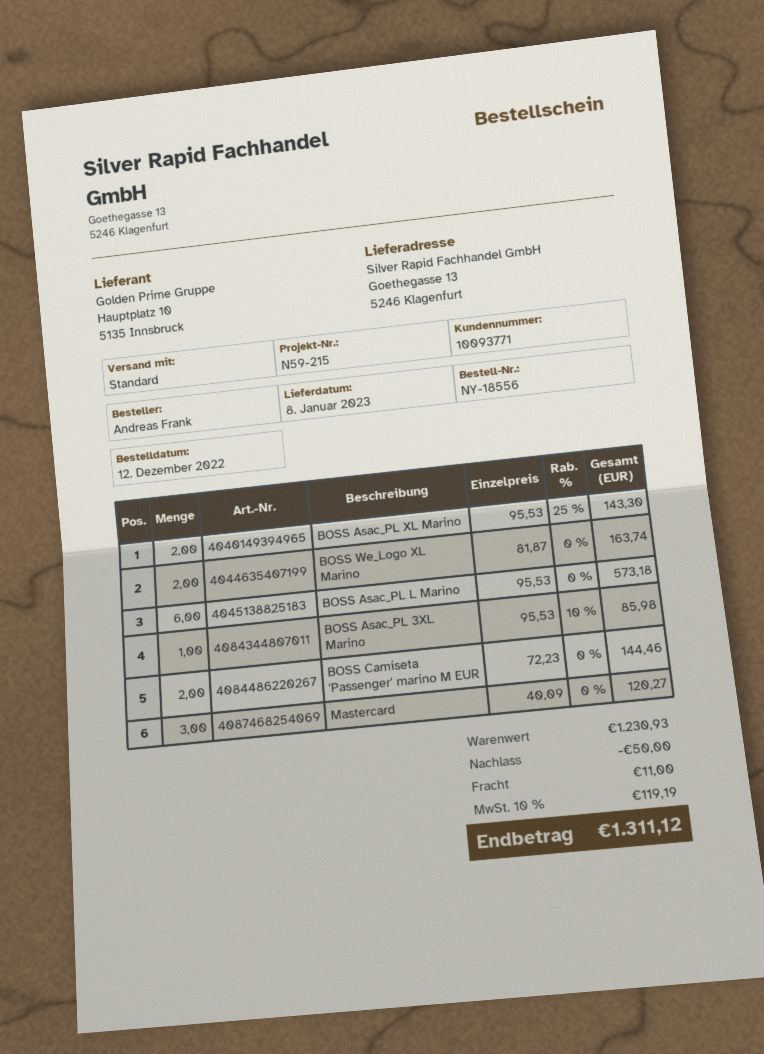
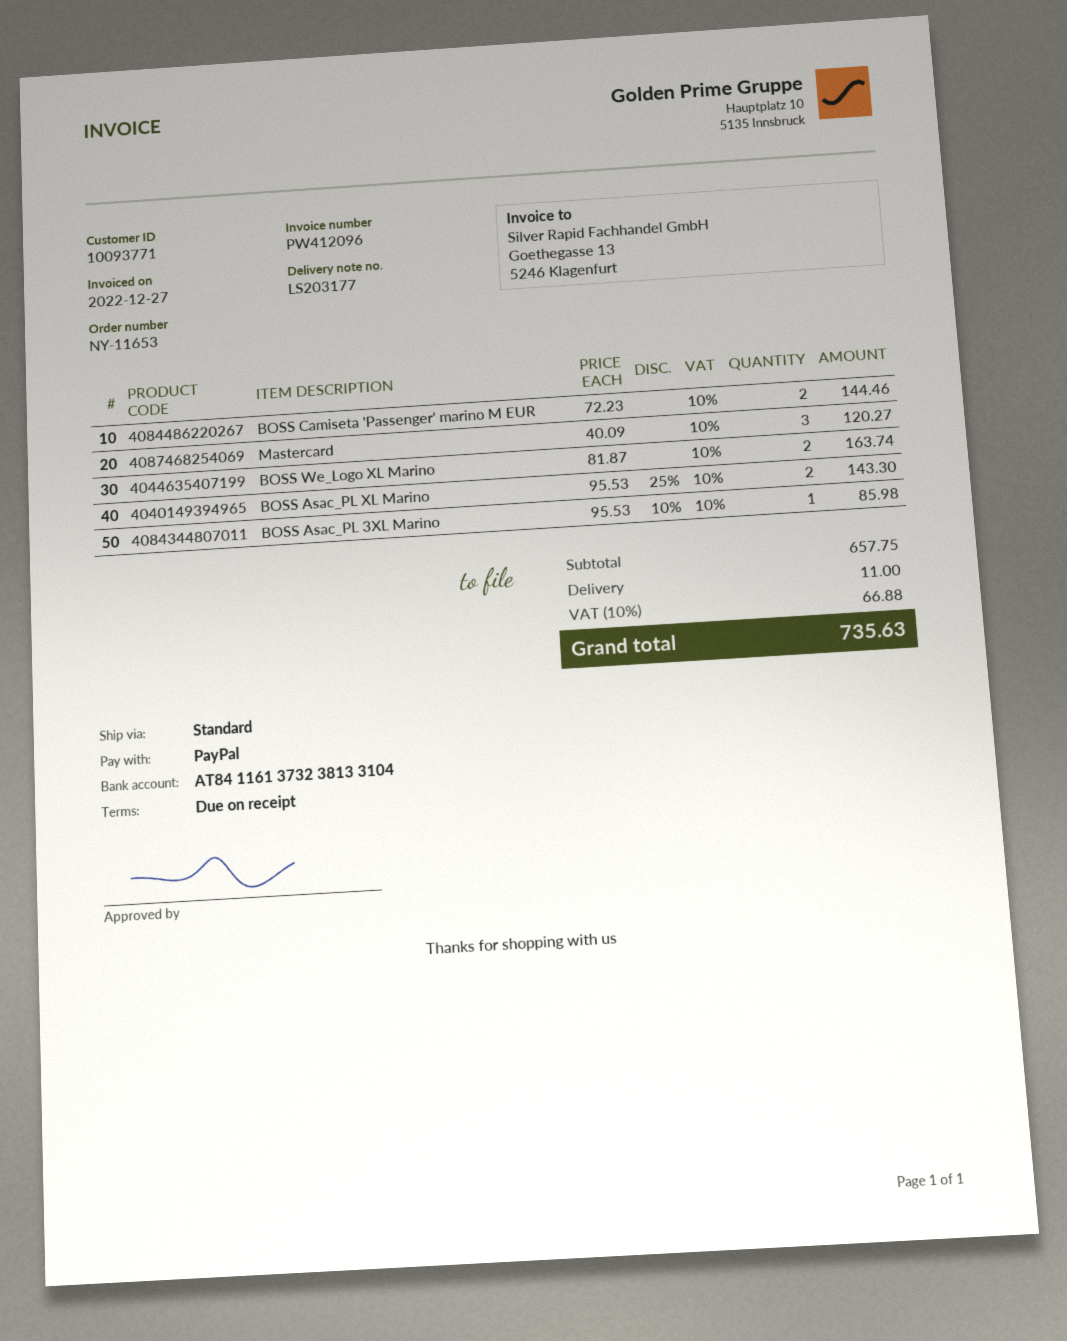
order number: NY-18556 -> NY-11653
BOSS Asac_PL L Marino: 6 x 95.53 = 573.18 -> none
subtotal: 1230.93 -> 657.75
discount: 50.00 -> none
tax: 10% = 119.19 -> 10% = 66.88
total: 1311.12 -> 735.63

